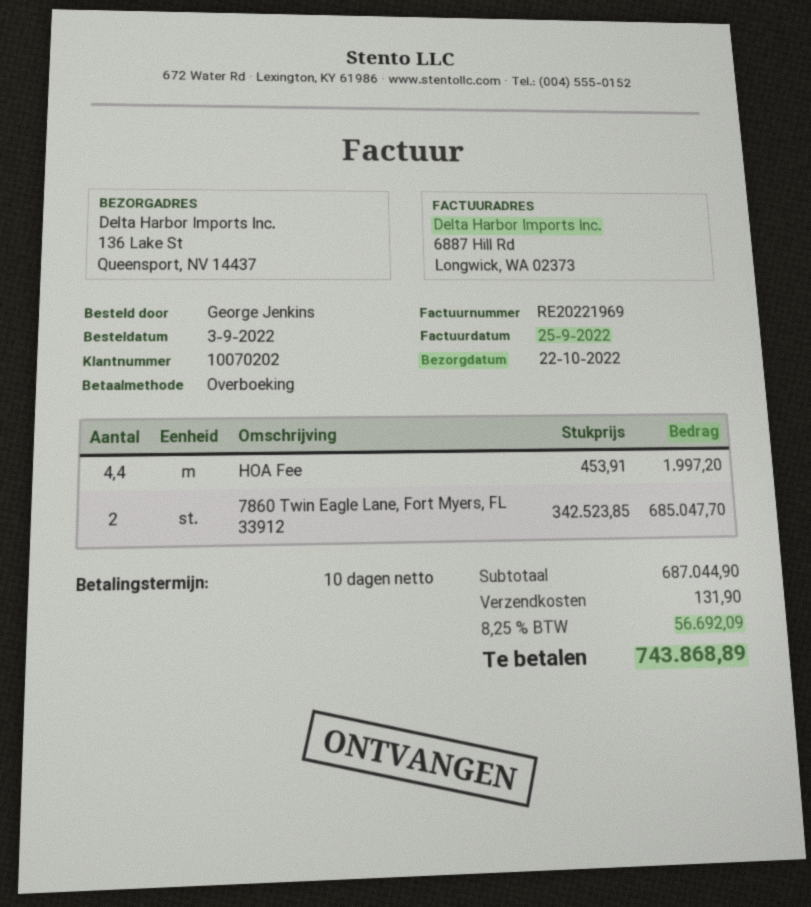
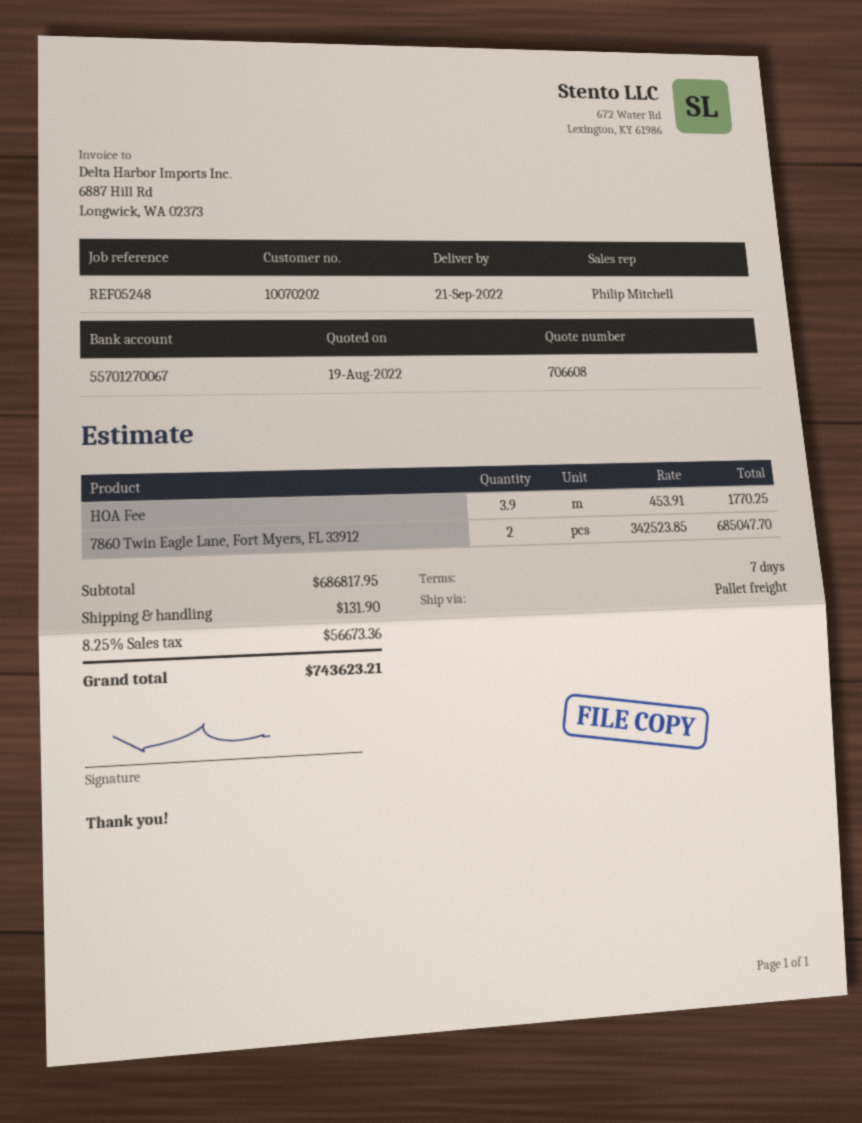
delivery date: 2022-10-22 -> 2022-09-21
payment terms: 10 days -> 7 days
HOA Fee: 4.4 x 453.91 = 1997.20 -> 3.9 x 453.91 = 1770.25
subtotal: 687044.90 -> 686817.95
tax: 8.25% = 56692.09 -> 8.25% = 56673.36
total: 743868.89 -> 743623.21

